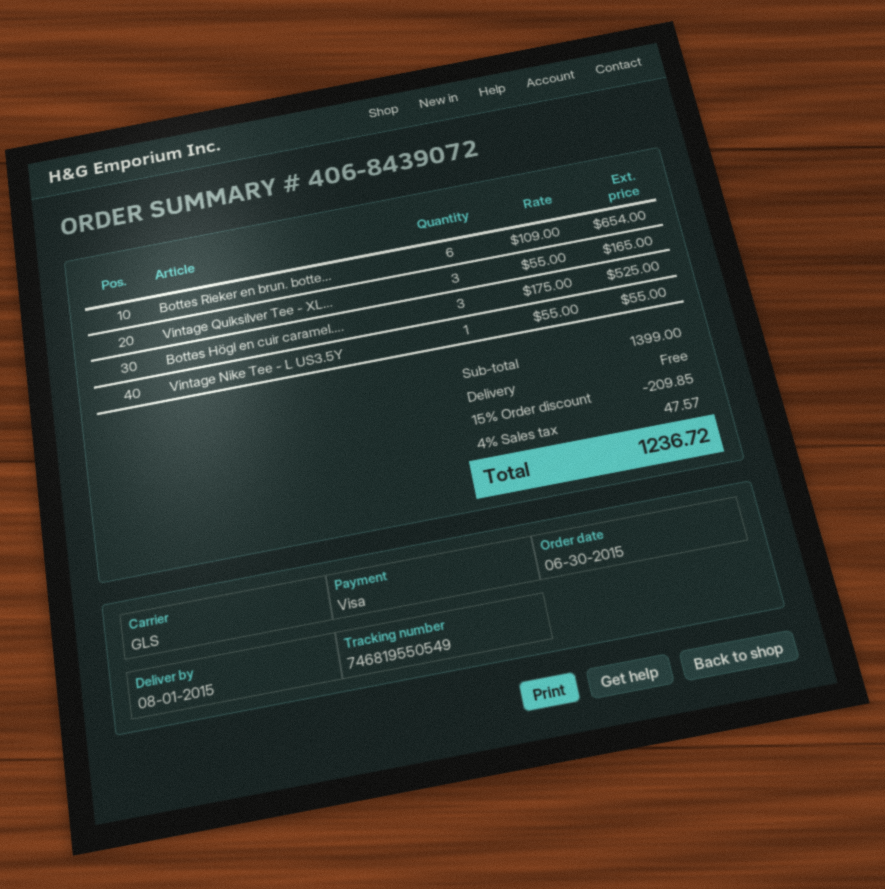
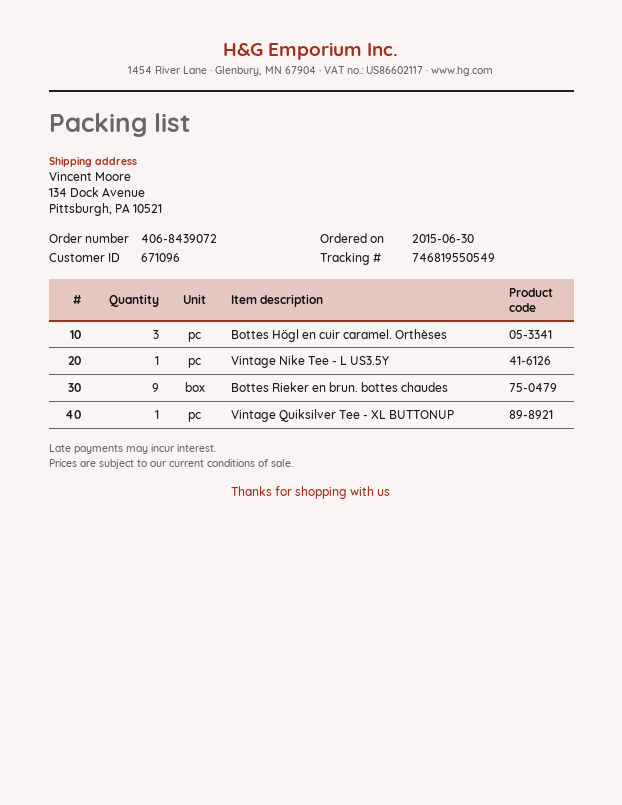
Bottes Rieker en brun. botte...: 6 -> 9
Vintage Quiksilver Tee - XL...: 3 -> 1

